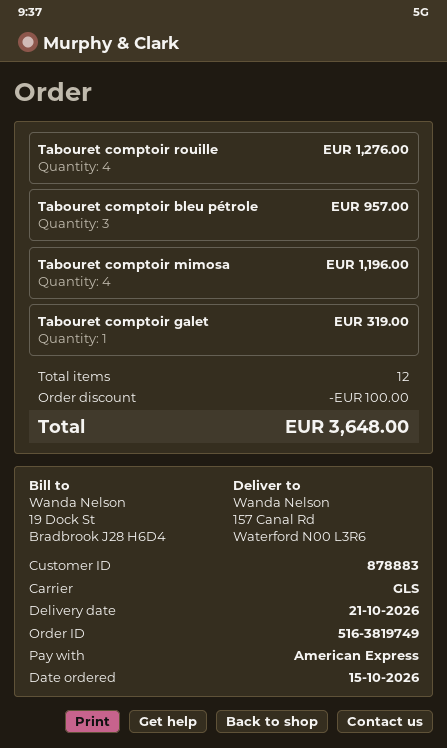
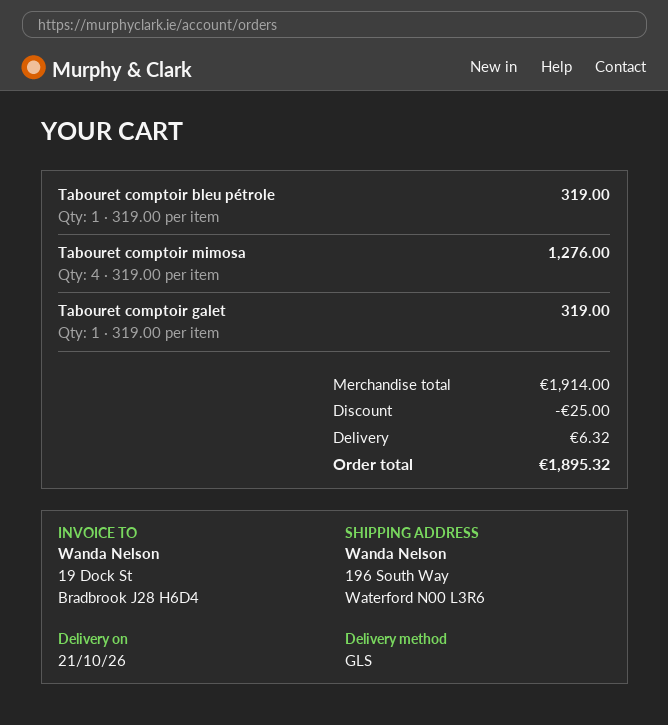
ship to: 157 Canal Rd, Waterford N00 L3R6 -> 196 South Way, Waterford N00 L3R6
Tabouret comptoir rouille: 4 for 1276.00 -> none
Tabouret comptoir bleu pétrole: 3 for 957.00 -> 1 for 319.00
Tabouret comptoir mimosa: 4 for 1196.00 -> 4 for 1276.00
discount: 100.00 -> 25.00
shipping: none -> 6.32
total: 3648.00 -> 1895.32

